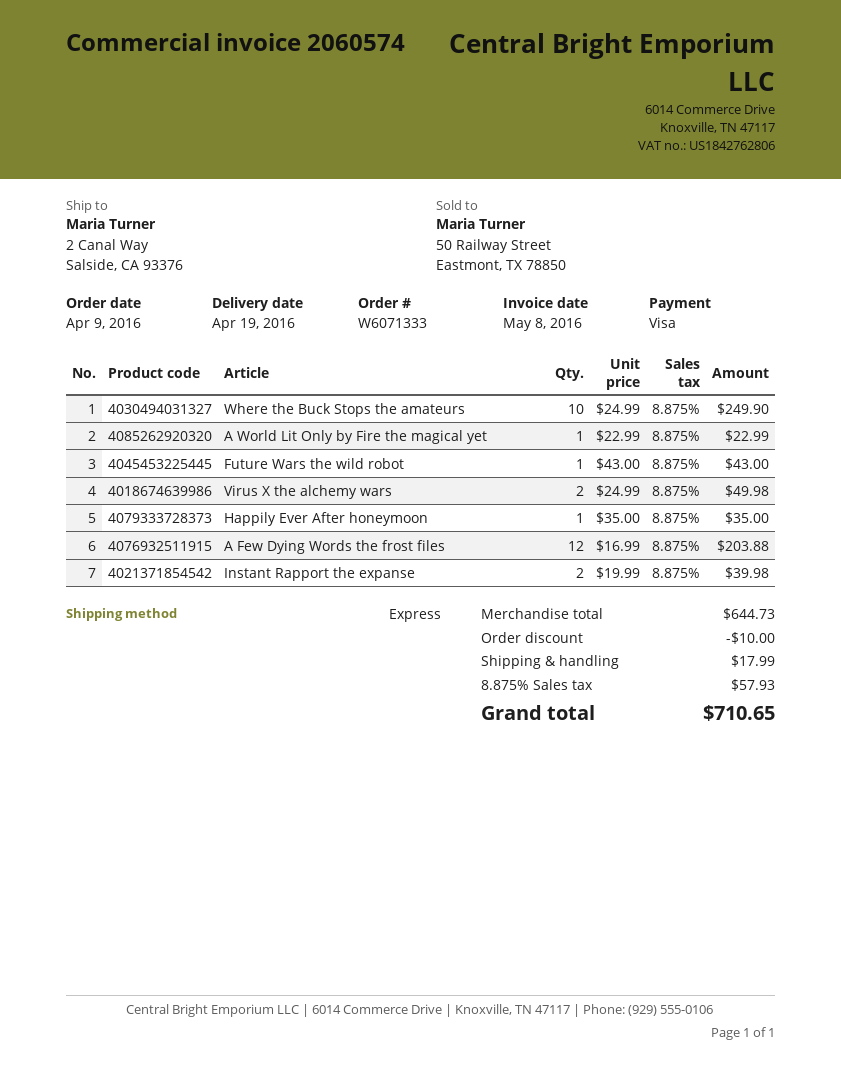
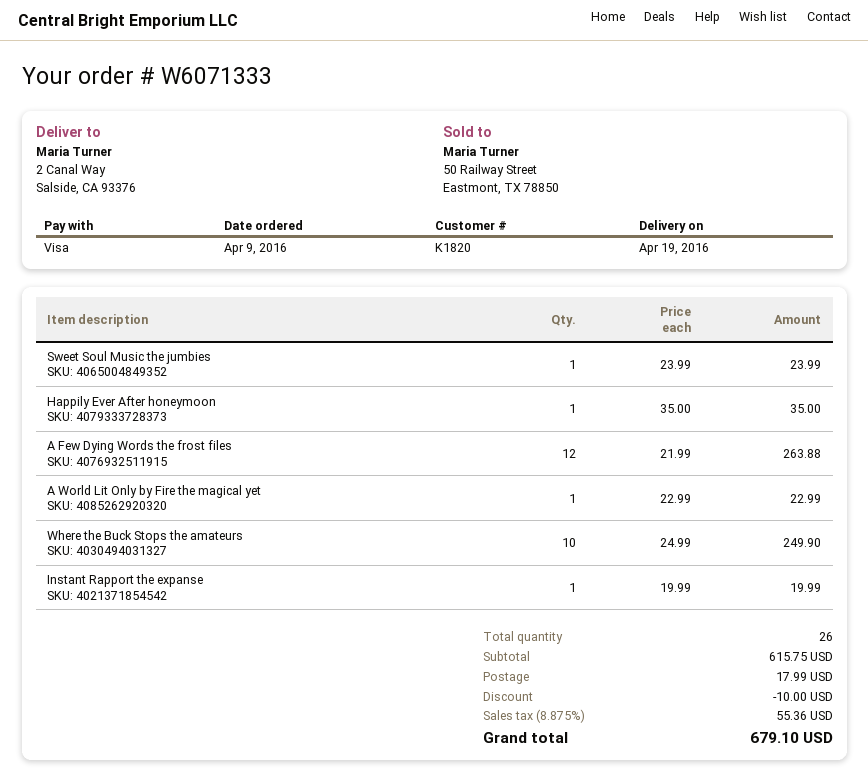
Future Wars the wild robot: 1 x 43.00 = 43.00 -> none
Virus X the alchemy wars: 2 x 24.99 = 49.98 -> none
A Few Dying Words the frost files: 12 x 16.99 = 203.88 -> 12 x 21.99 = 263.88
Instant Rapport the expanse: 2 x 19.99 = 39.98 -> 1 x 19.99 = 19.99
Sweet Soul Music the jumbies: none -> 1 x 23.99 = 23.99
subtotal: 644.73 -> 615.75
tax: 8.875% = 57.93 -> 8.875% = 55.36
total: 710.65 -> 679.10

